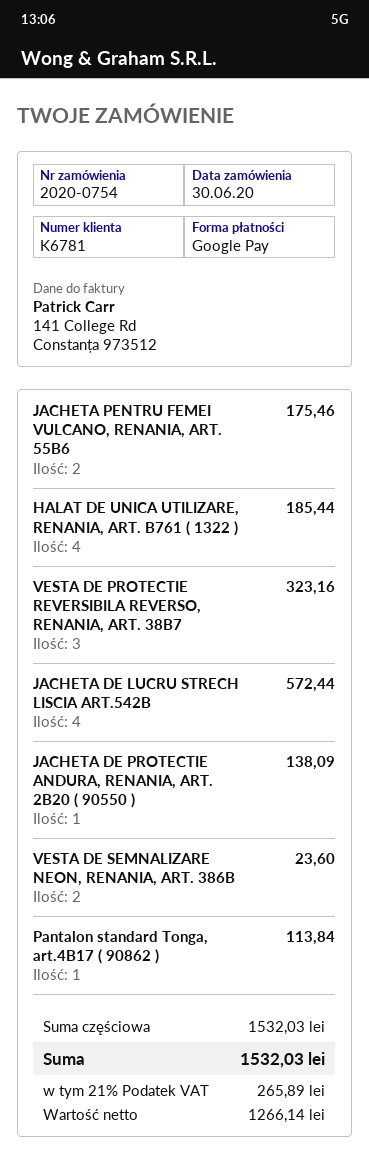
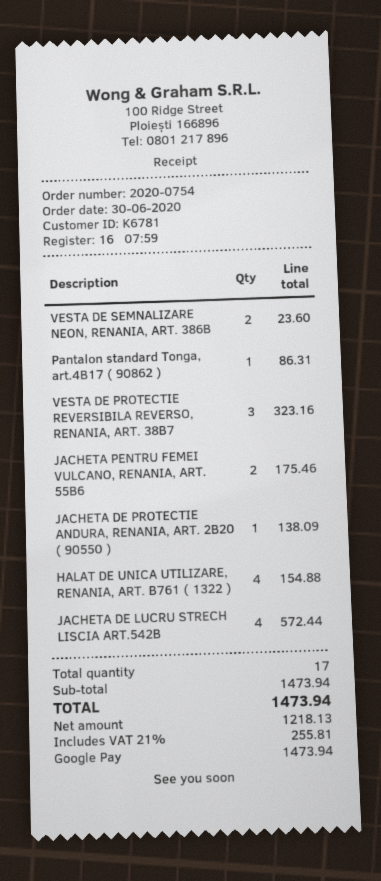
HALAT DE UNICA UTILIZARE, RENANIA, ART. B761 ( 1322 ): 4 for 185.44 -> 4 for 154.88
Pantalon standard Tonga, art.4B17 ( 90862 ): 1 for 113.84 -> 1 for 86.31
subtotal: 1532.03 -> 1473.94
net: 1266.14 -> 1218.13
tax: 21% = 265.89 -> 21% = 255.81
total: 1532.03 -> 1473.94

